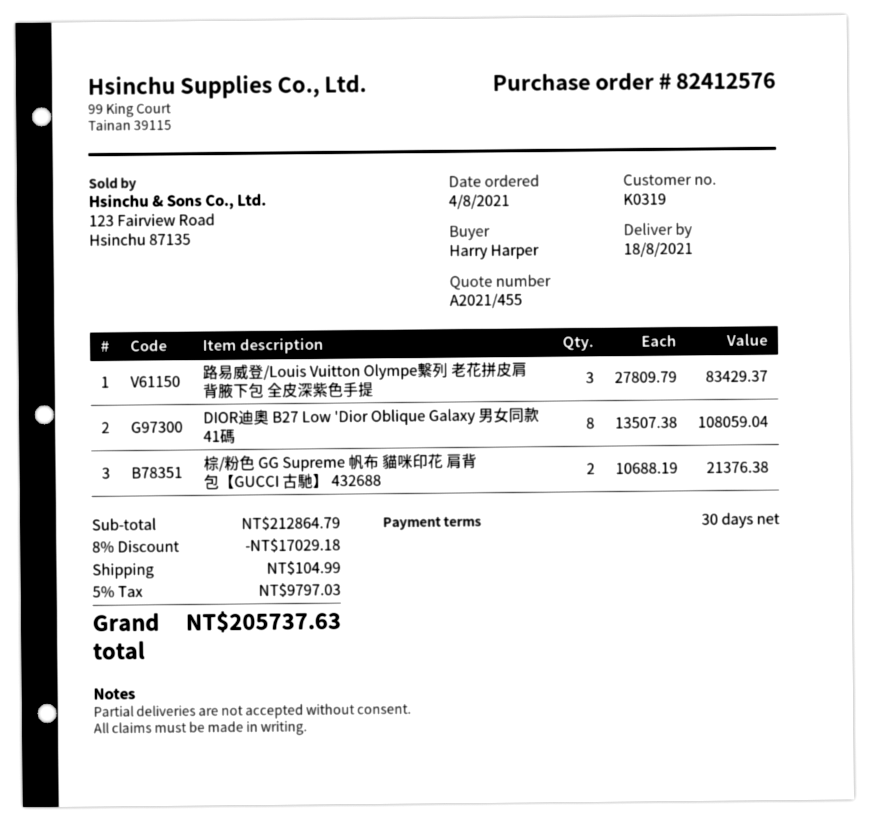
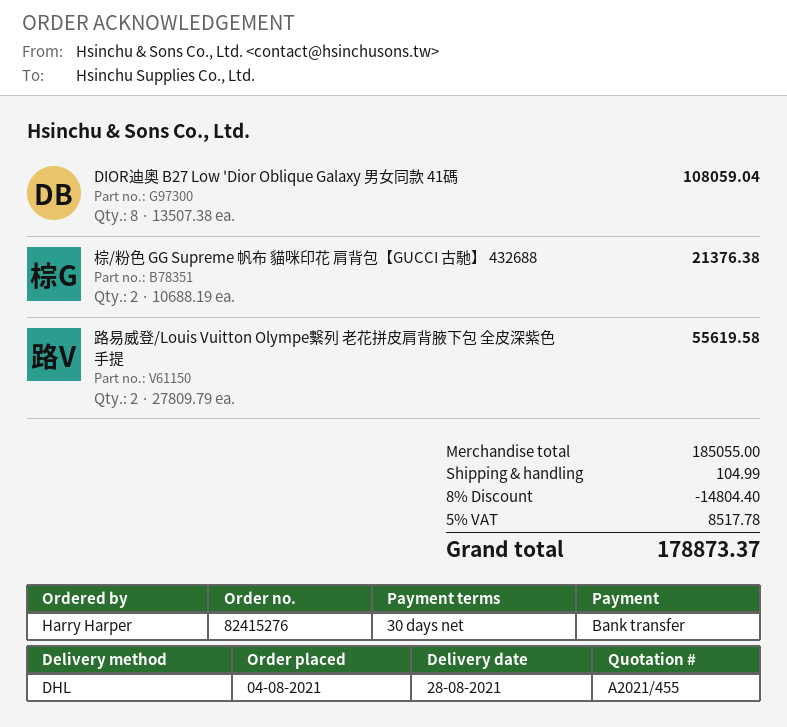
order number: 82412576 -> 82415276
delivery date: 2021-08-18 -> 2021-08-28
路易威登/Louis Vuitton Olympe繫列 老花拼皮肩背腋下包 全皮深紫色手提: 3 x 27809.79 = 83429.37 -> 2 x 27809.79 = 55619.58
subtotal: 212864.79 -> 185055.00
discount: 8% = 17029.18 -> 8% = 14804.40
tax: 5% = 9797.03 -> 5% = 8517.78
total: 205737.63 -> 178873.37

